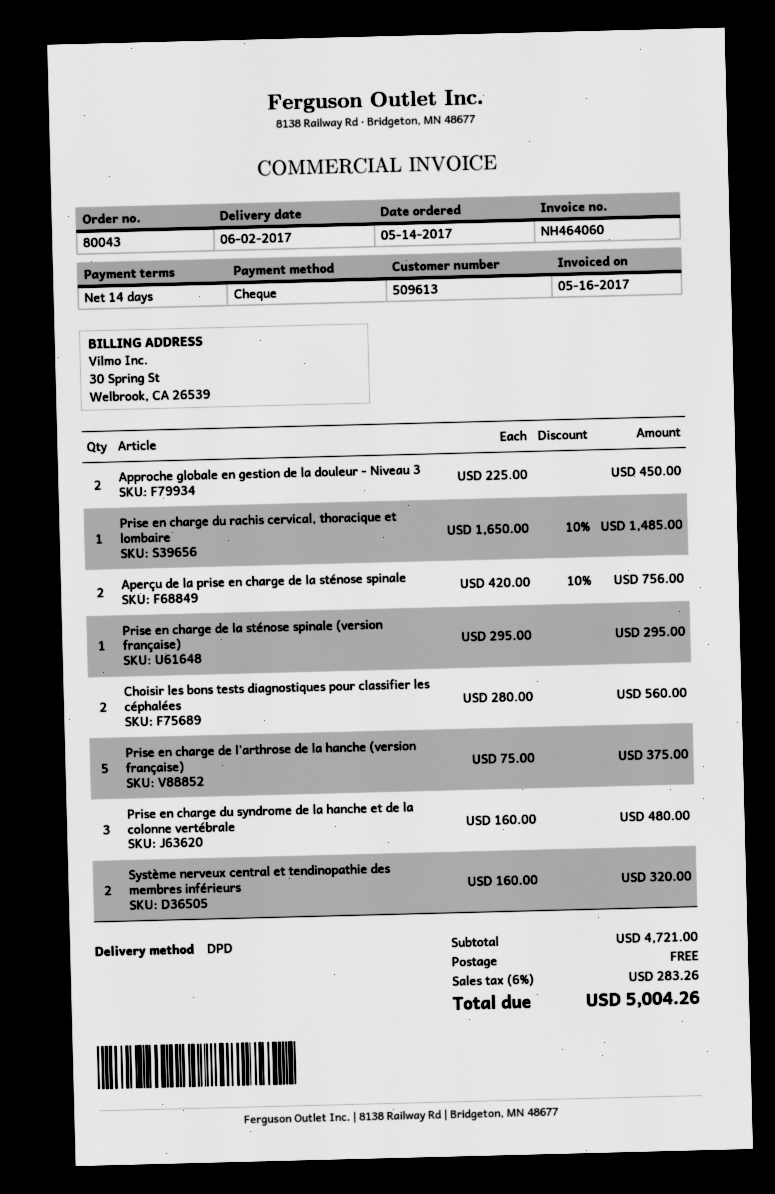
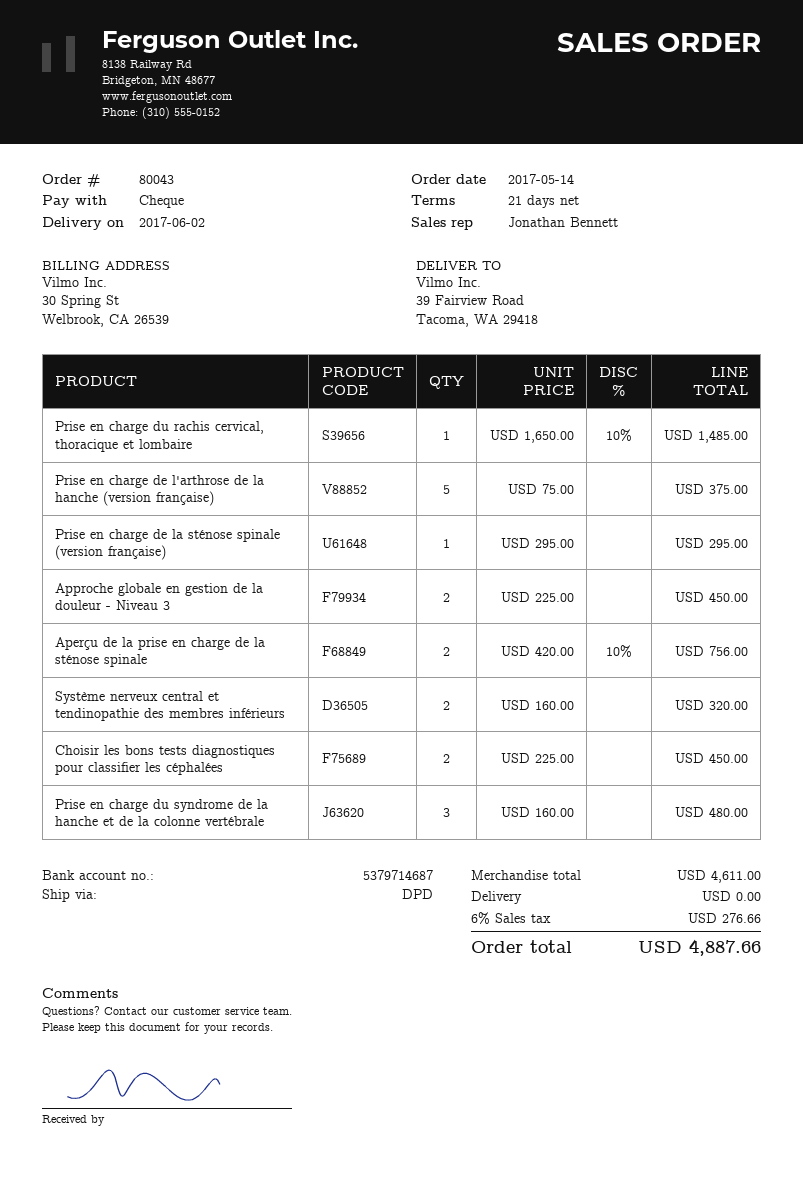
payment terms: 14 days -> 21 days
Choisir les bons tests diagnostiques pour classifier les céphalées: 2 x 280.00 = 560.00 -> 2 x 225.00 = 450.00
subtotal: 4721.00 -> 4611.00
tax: 6% = 283.26 -> 6% = 276.66
total: 5004.26 -> 4887.66

